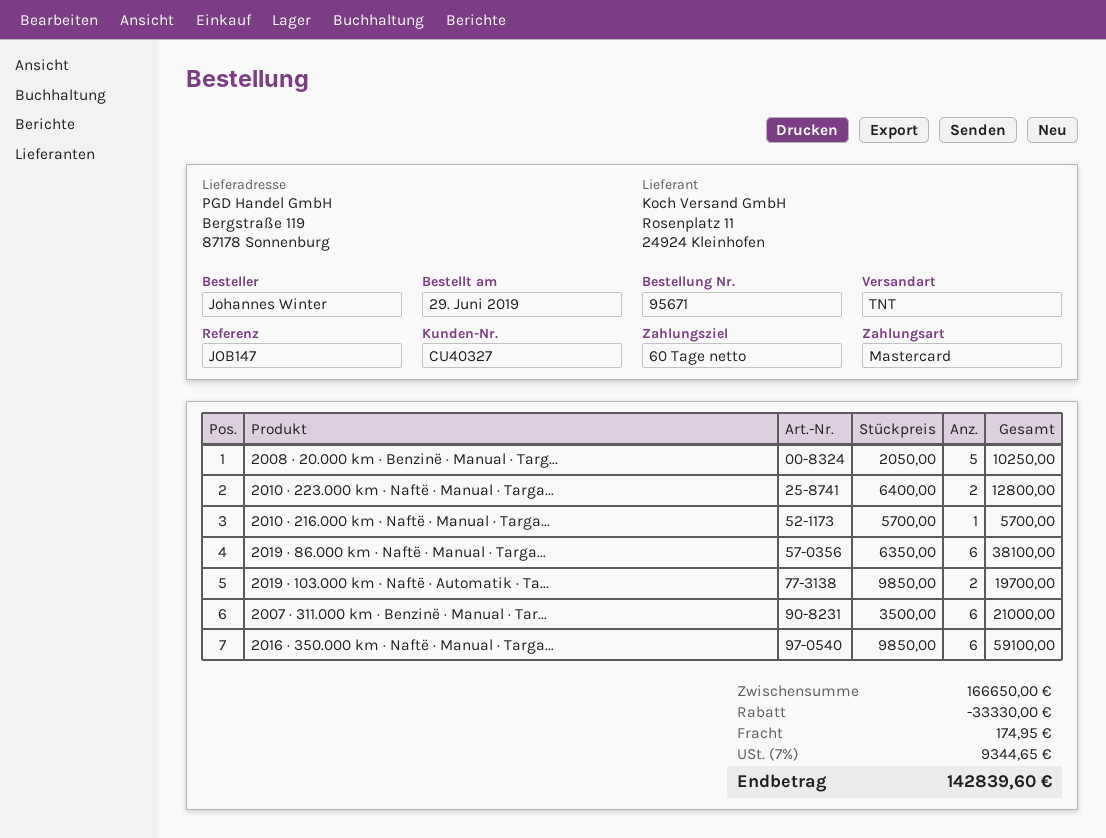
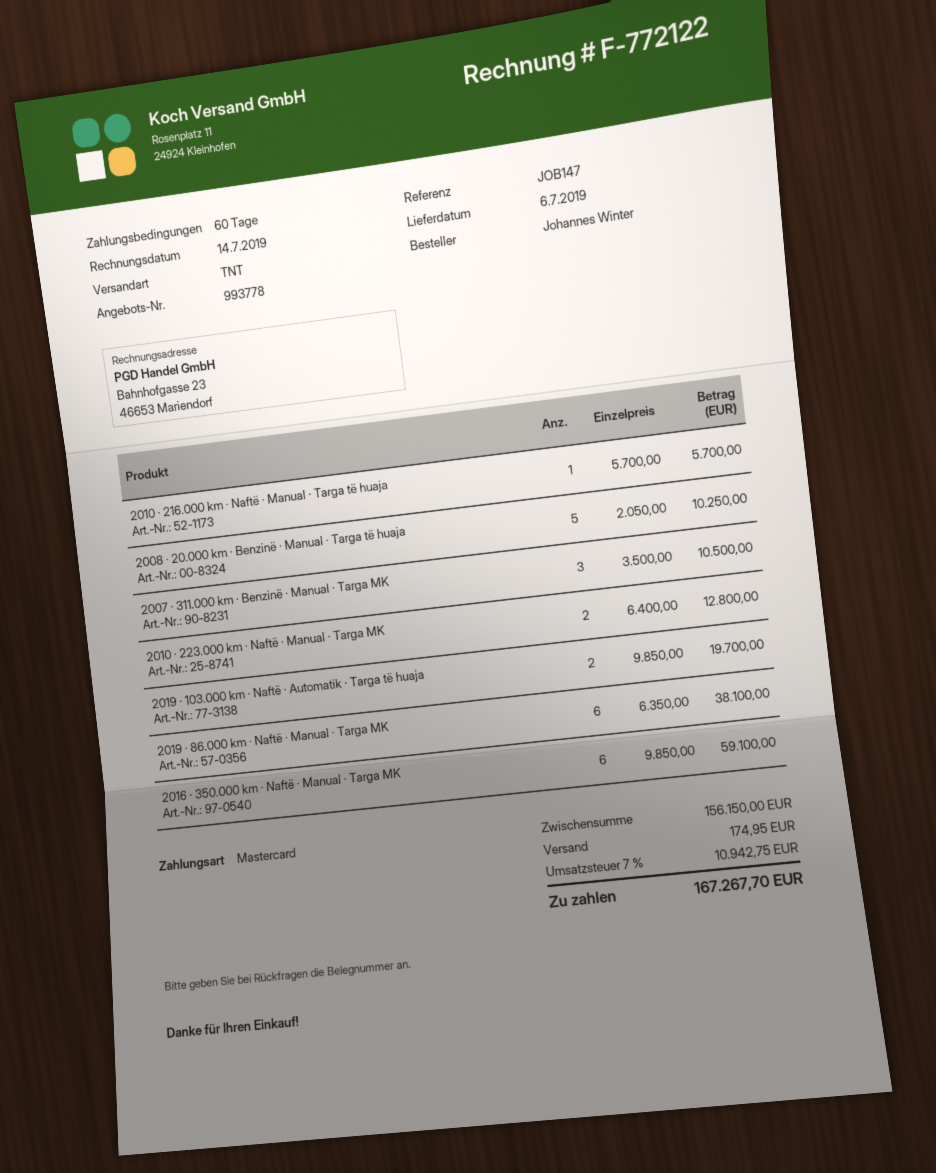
2007 · 311.000 km · Benzinë · Manual · Tar...: 6 x 3500.00 = 21000.00 -> 3 x 3500.00 = 10500.00
subtotal: 166650.00 -> 156150.00
discount: 33330.00 -> none
tax: 7% = 9344.65 -> 7% = 10942.75
total: 142839.60 -> 167267.70

